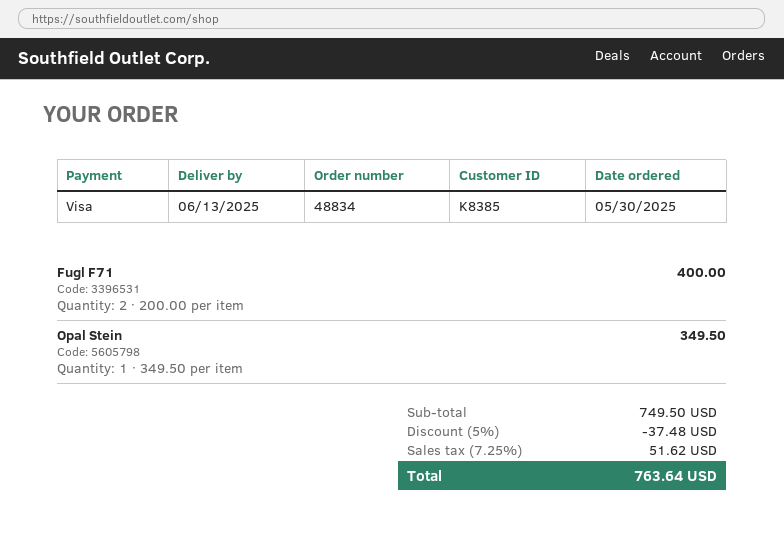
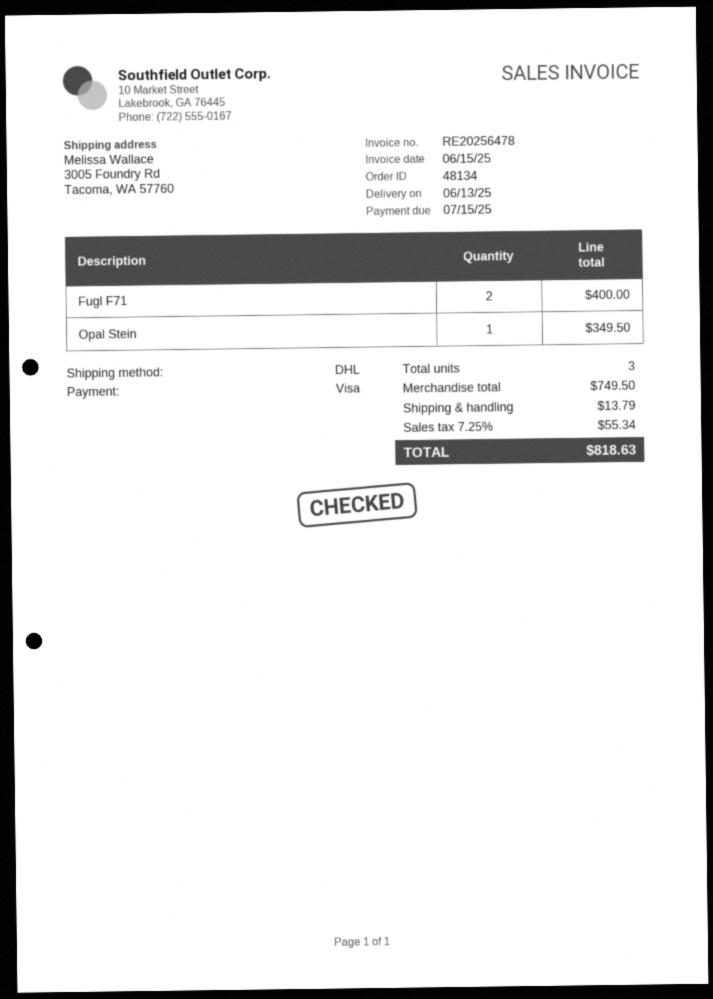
order number: 48834 -> 48134
discount: 5% = 37.48 -> none
shipping: none -> 13.79
tax: 7.25% = 51.62 -> 7.25% = 55.34
total: 763.64 -> 818.63

